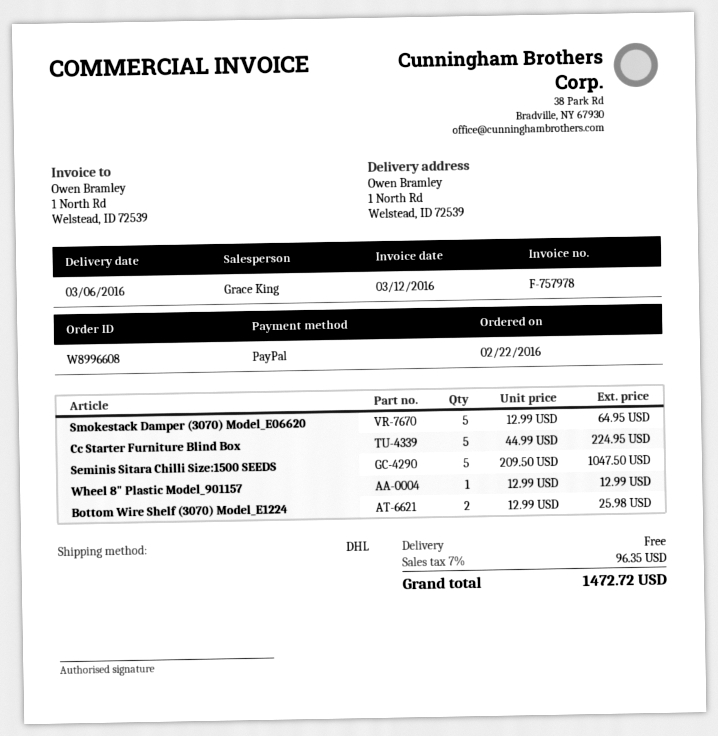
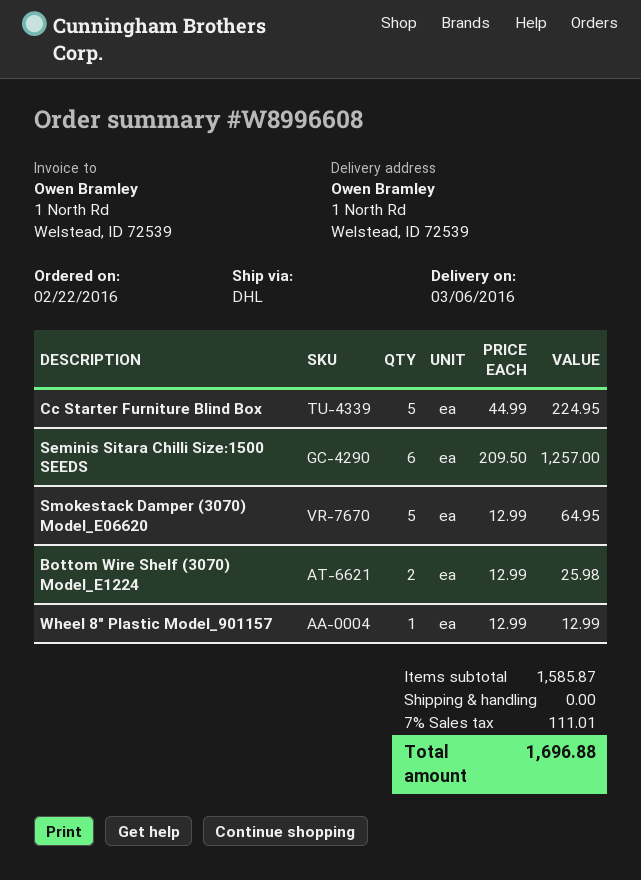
Seminis Sitara Chilli Size:1500 SEEDS: 5 x 209.50 = 1047.50 -> 6 x 209.50 = 1257.00
tax: 7% = 96.35 -> 7% = 111.01
total: 1472.72 -> 1696.88

